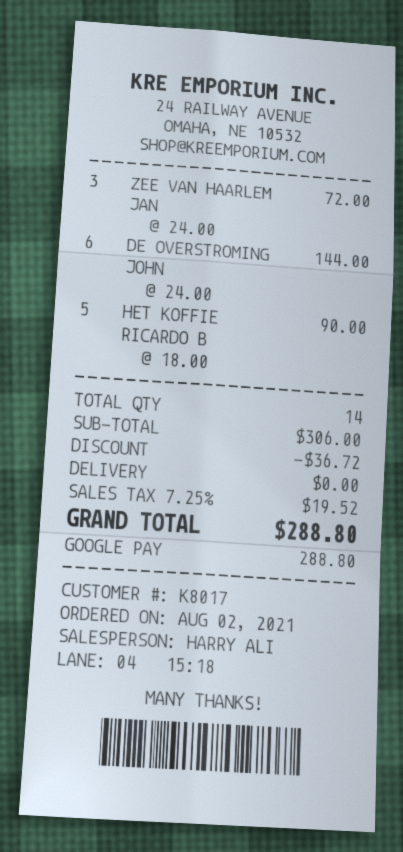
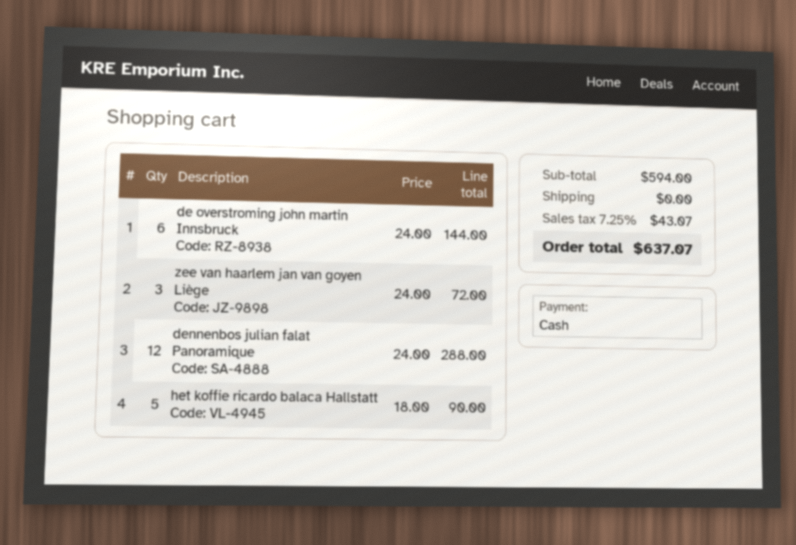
payment method: Google Pay -> cash
dennenbos julian falat Panoramique: none -> 12 x 24.00 = 288.00
subtotal: 306.00 -> 594.00
discount: 36.72 -> none
tax: 7.25% = 19.52 -> 7.25% = 43.07
total: 288.80 -> 637.07

